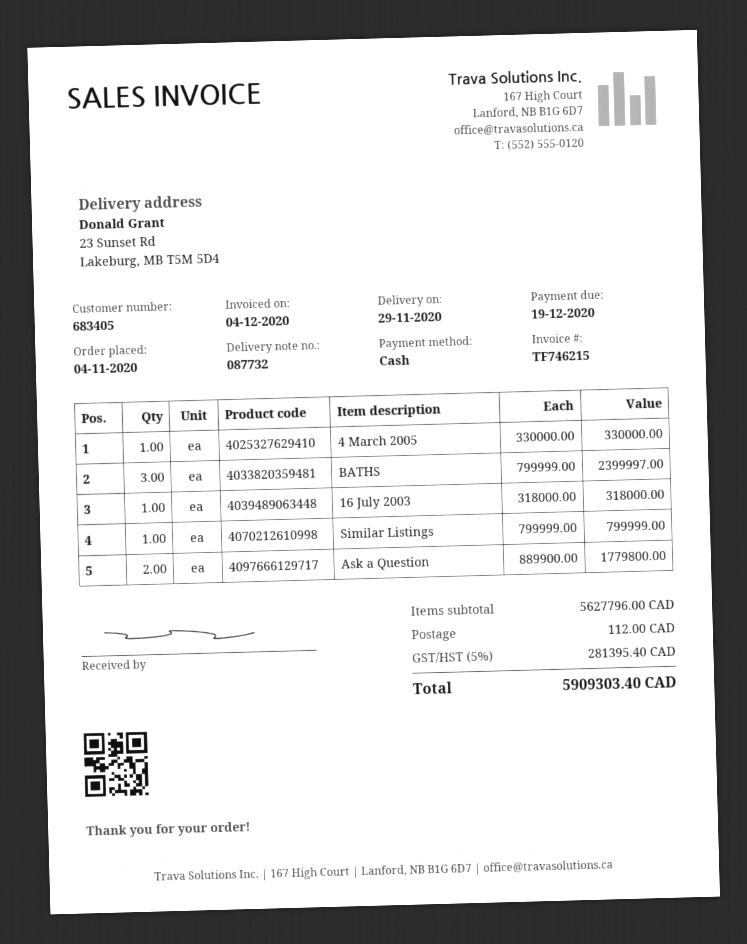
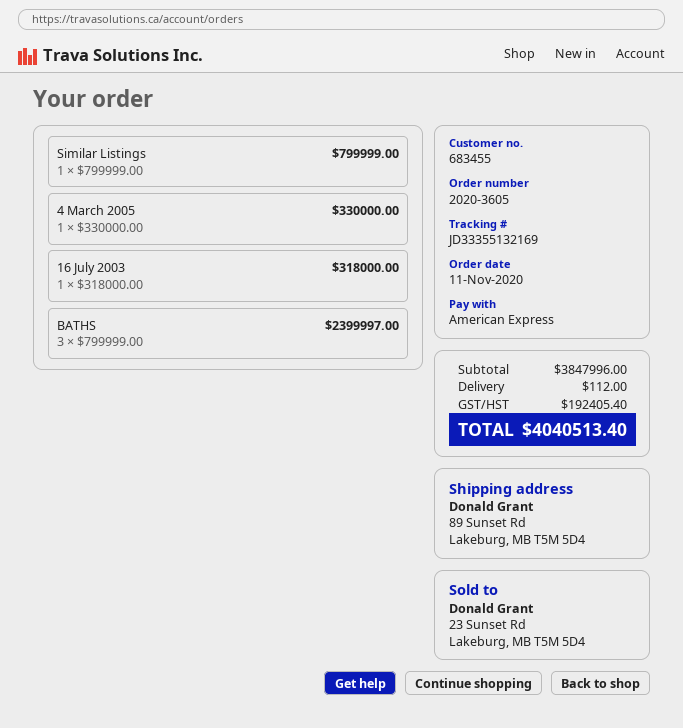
order date: 2020-11-04 -> 2020-11-11
customer number: 683405 -> 683455
payment method: cash -> American Express
ship to: 23 Sunset Rd, Lakeburg, MB T5M 5D4 -> 89 Sunset Rd, Lakeburg, MB T5M 5D4
Ask a Question: 2 x 889900.00 = 1779800.00 -> none
subtotal: 5627796.00 -> 3847996.00
tax: 281395.40 -> 192405.40
total: 5909303.40 -> 4040513.40

